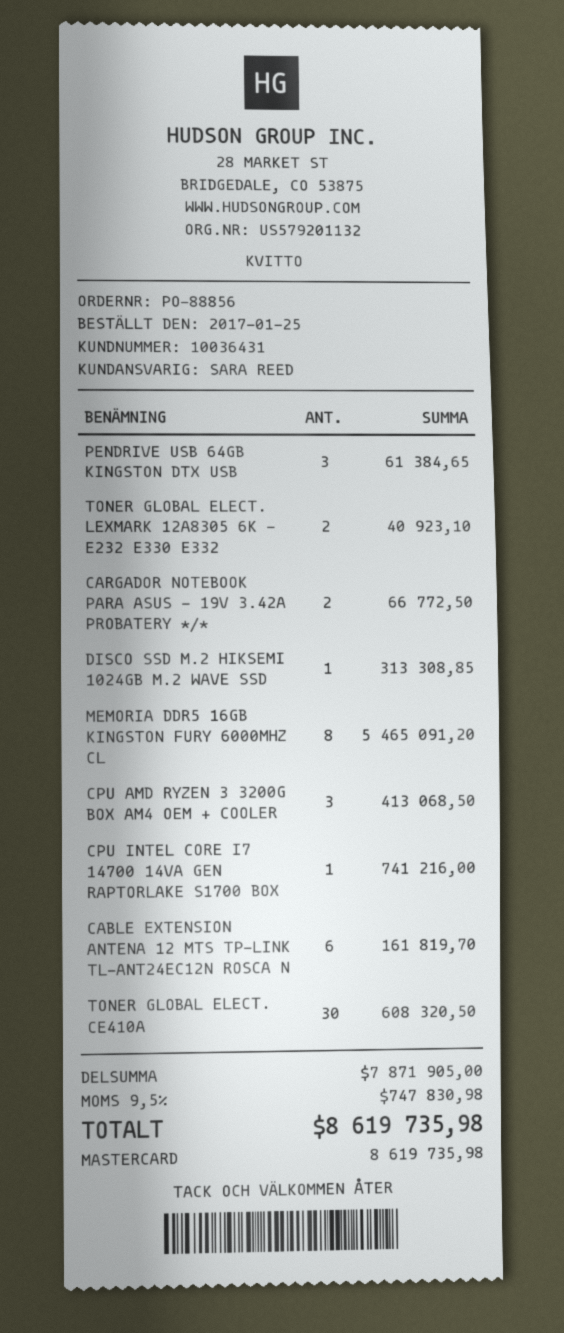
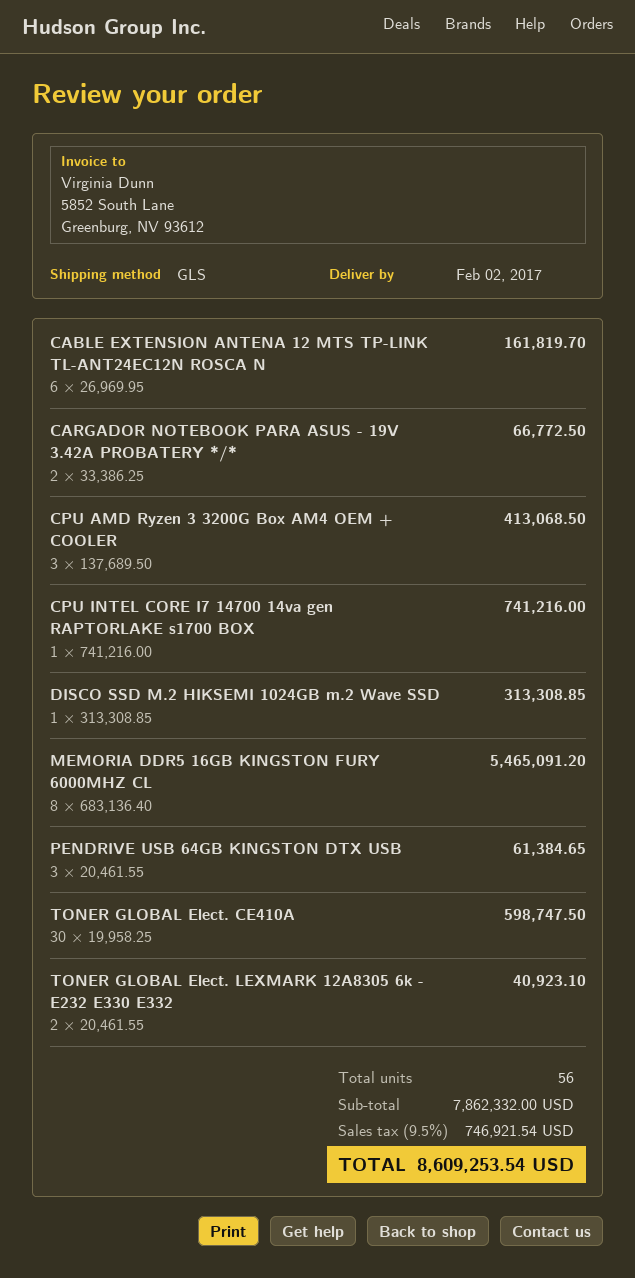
TONER GLOBAL ELECT. CE410A: 30 for 608320.50 -> 30 for 598747.50
subtotal: 7871905.00 -> 7862332.00
tax: 9.5% = 747830.98 -> 9.5% = 746921.54
total: 8619735.98 -> 8609253.54

